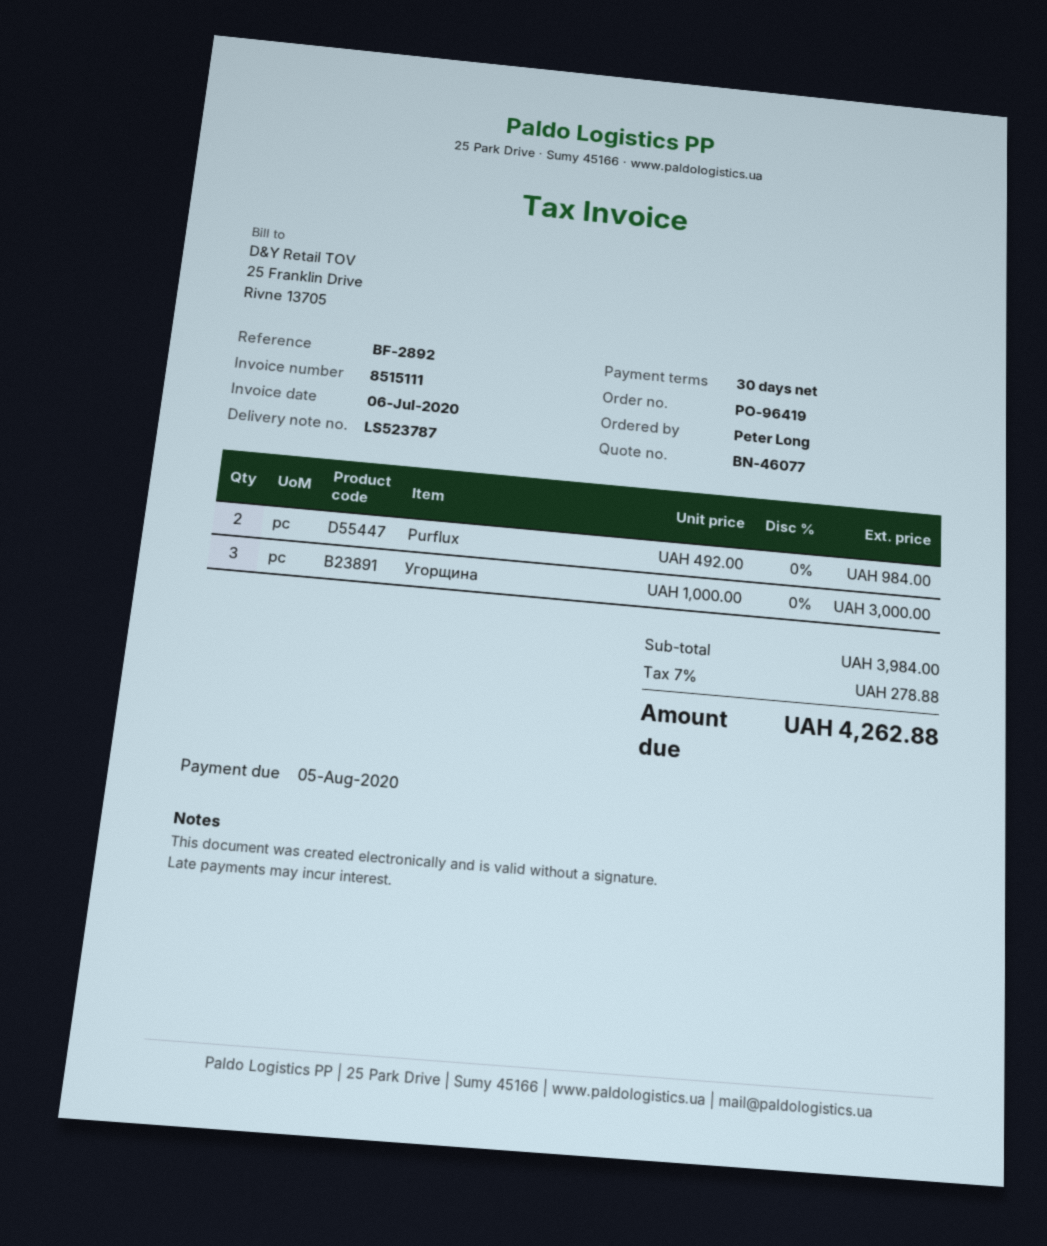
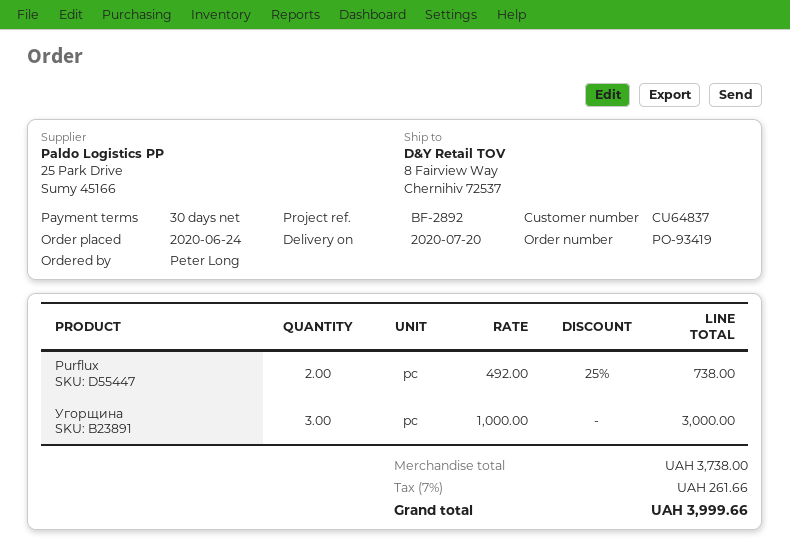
order number: PO-96419 -> PO-93419
Purflux: 2 x 492.00 = 984.00 -> 2 x 492.00 - 25% = 738.00
subtotal: 3984.00 -> 3738.00
tax: 7% = 278.88 -> 7% = 261.66
total: 4262.88 -> 3999.66

